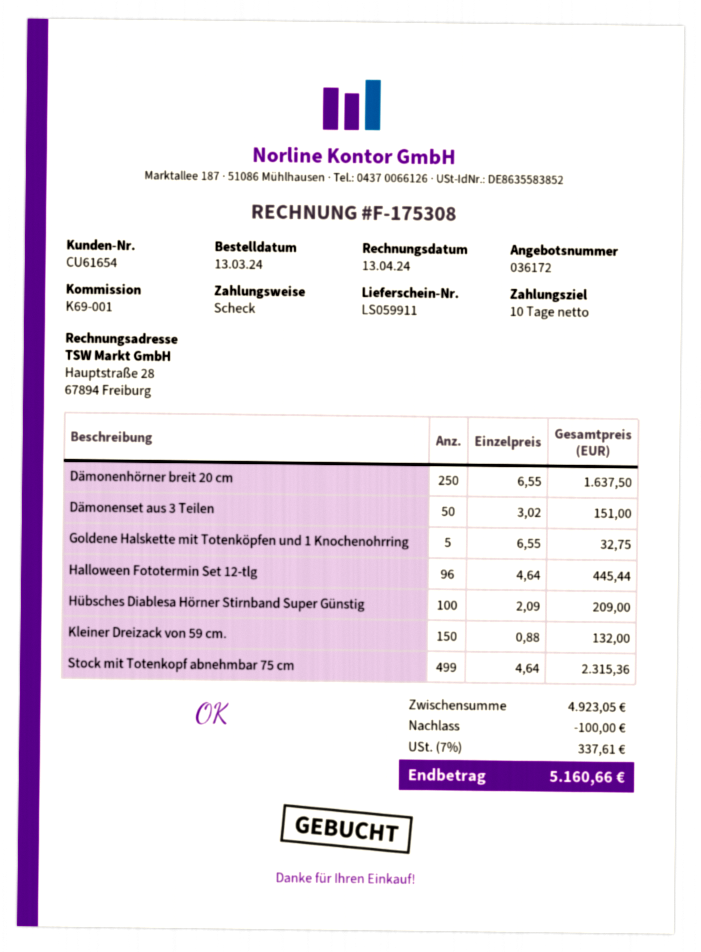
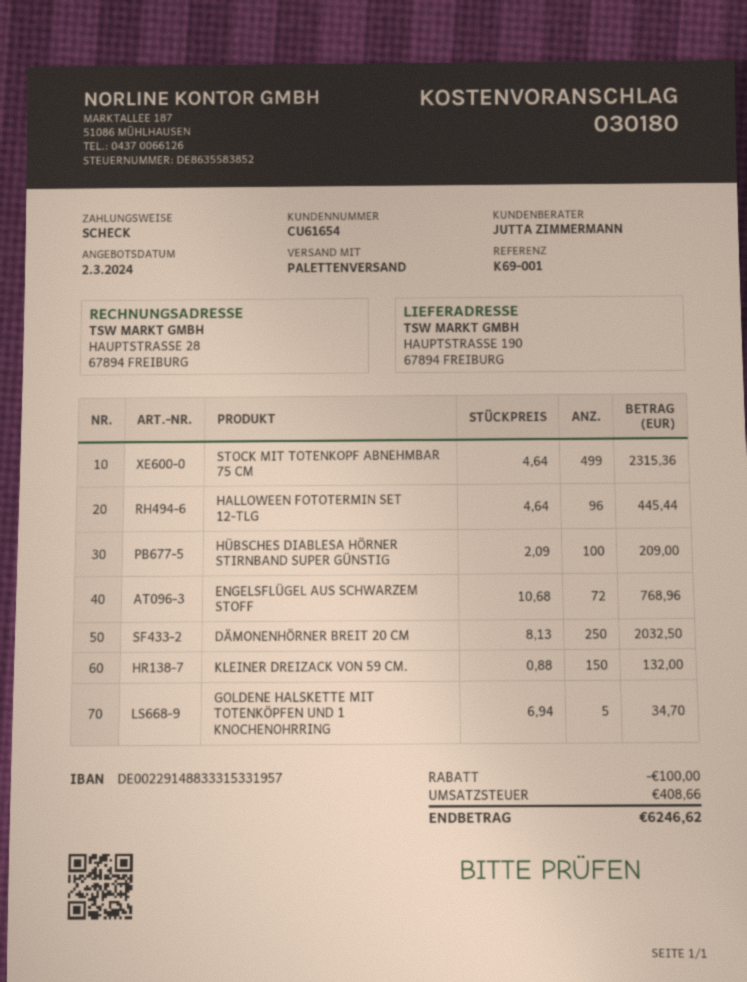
quote number: 036172 -> 030180
Dämonenhörner breit 20 cm: 250 x 6.55 = 1637.50 -> 250 x 8.13 = 2032.50
Dämonenset aus 3 Teilen: 50 x 3.02 = 151.00 -> none
Goldene Halskette mit Totenköpfen und 1 Knochenohrring: 5 x 6.55 = 32.75 -> 5 x 6.94 = 34.70
ENGELSFLÜGEL AUS SCHWARZEM STOFF: none -> 72 x 10.68 = 768.96
tax: 337.61 -> 408.66
total: 5160.66 -> 6246.62

